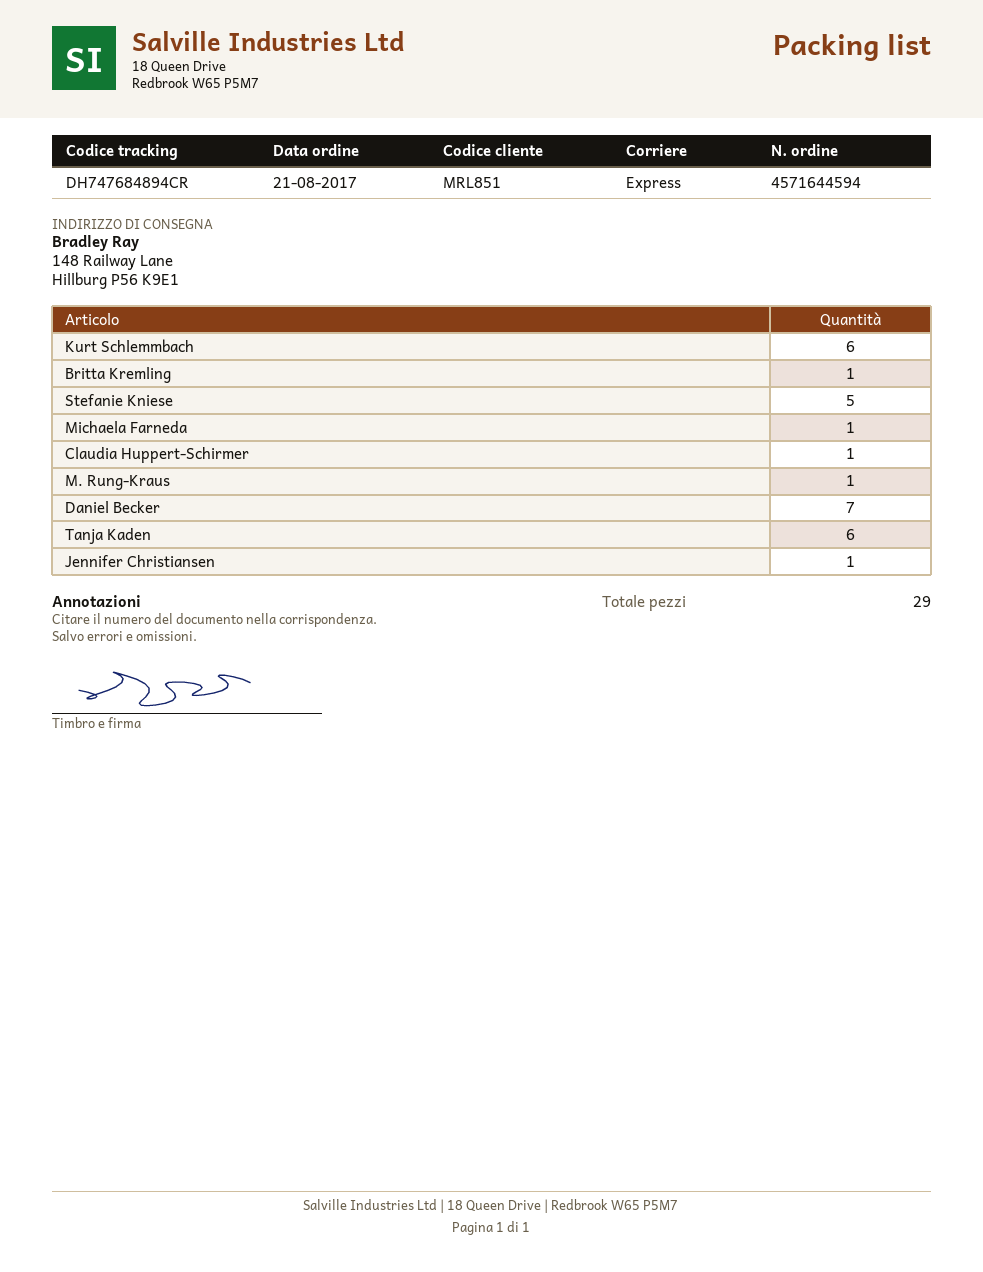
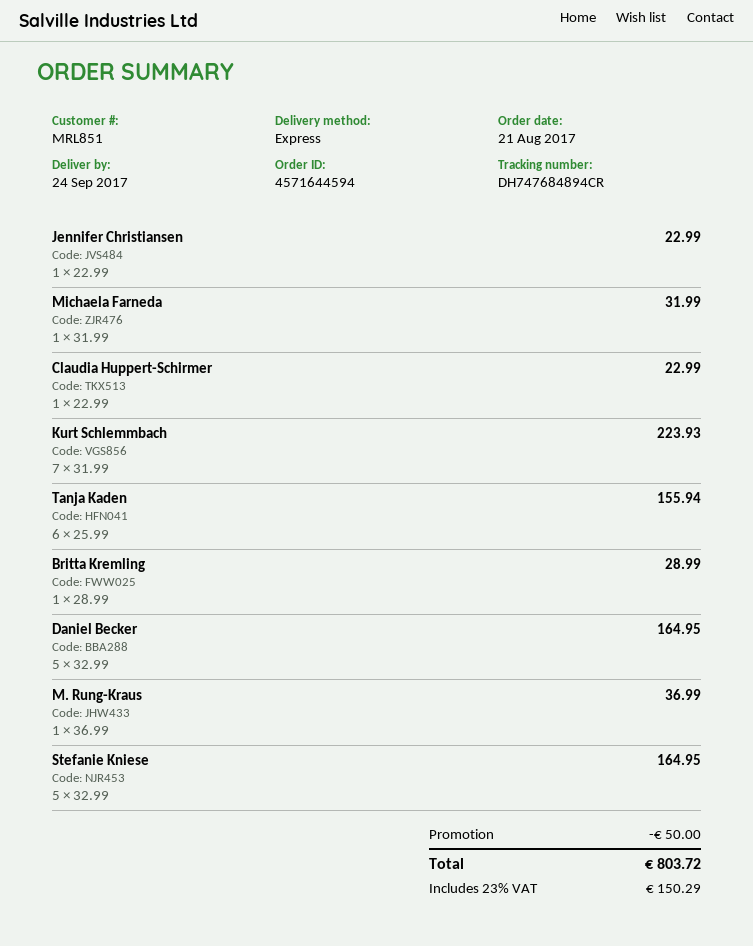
Kurt Schlemmbach: 6 -> 7
Daniel Becker: 7 -> 5

